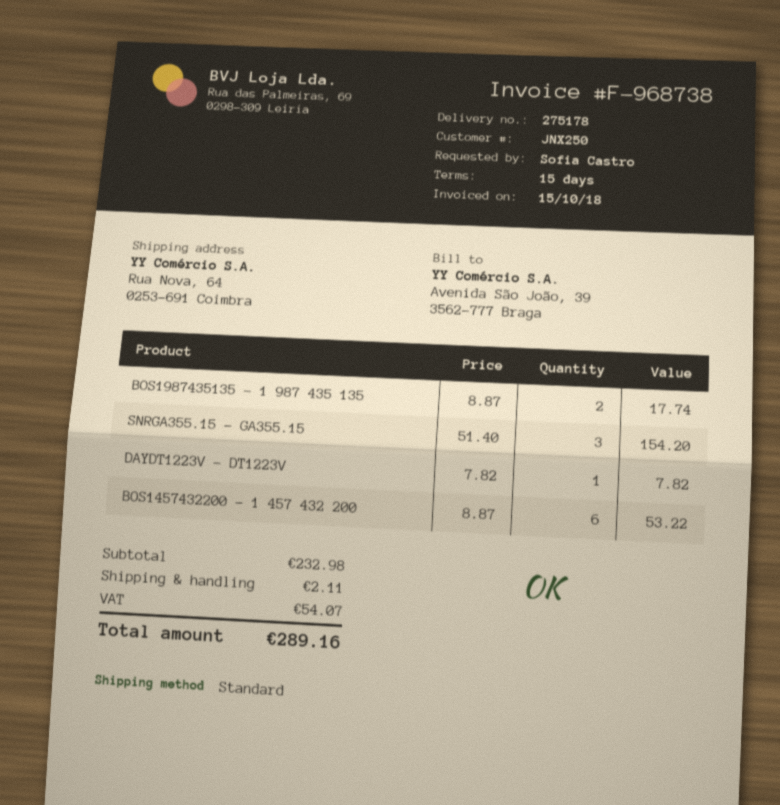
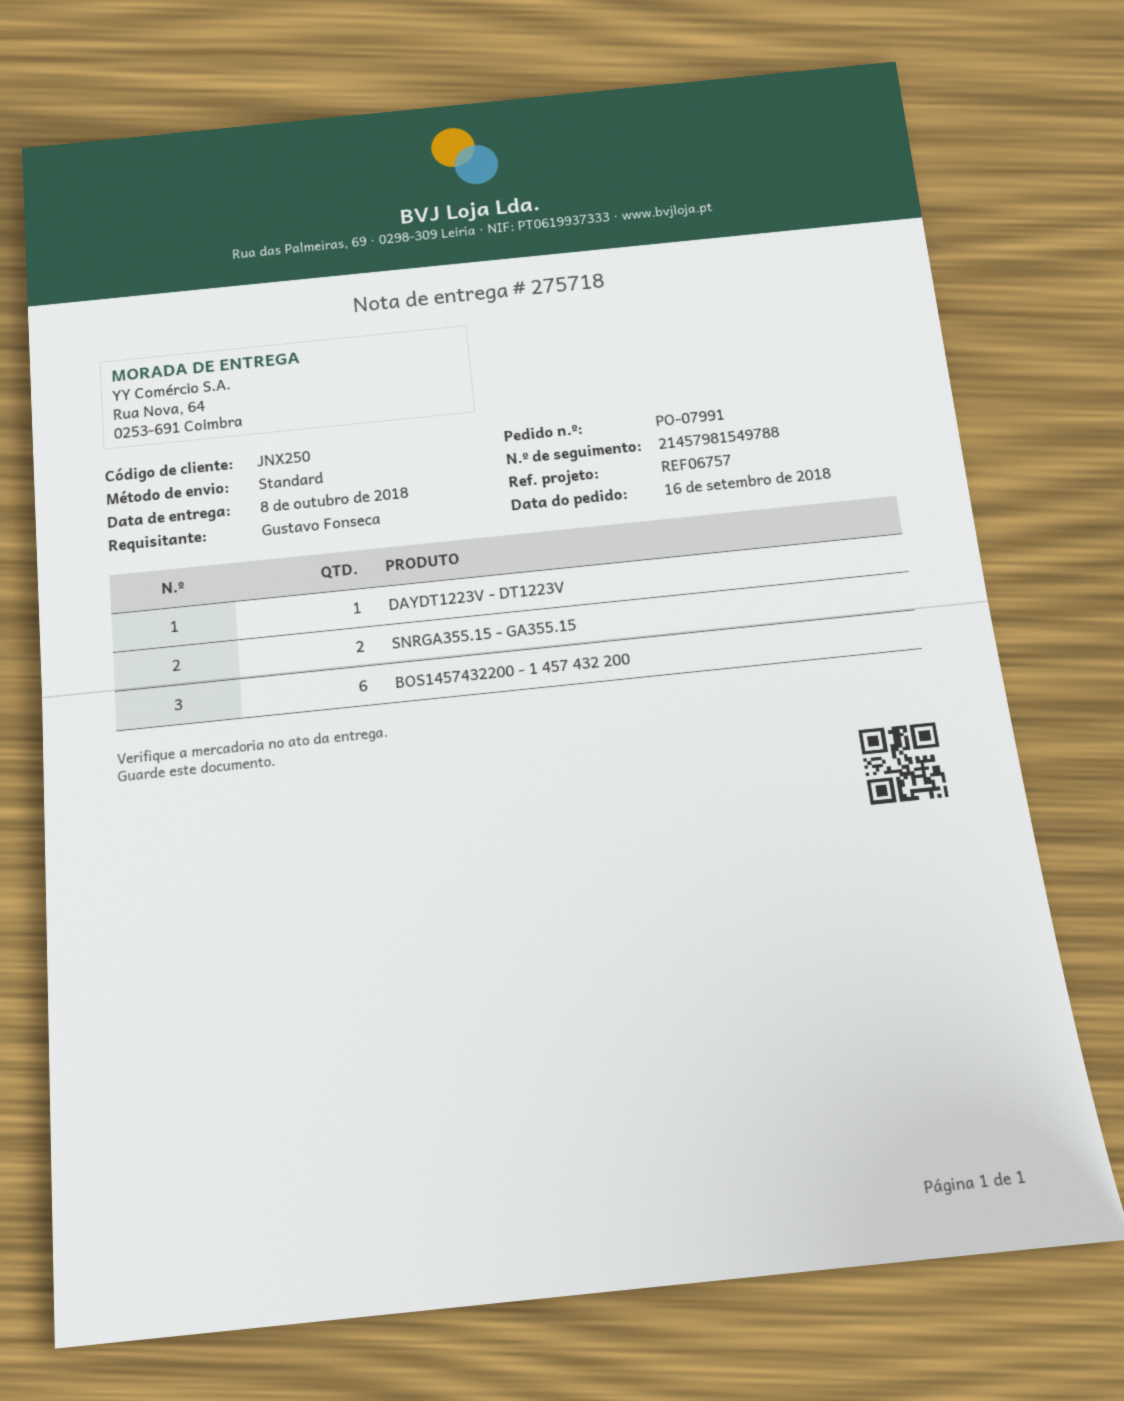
delivery note number: 275178 -> 275718
ordered by: Sofia Castro -> Gustavo Fonseca
BOS1987435135 - 1 987 435 135: 2 -> none
SNRGA355.15 - GA355.15: 3 -> 2

